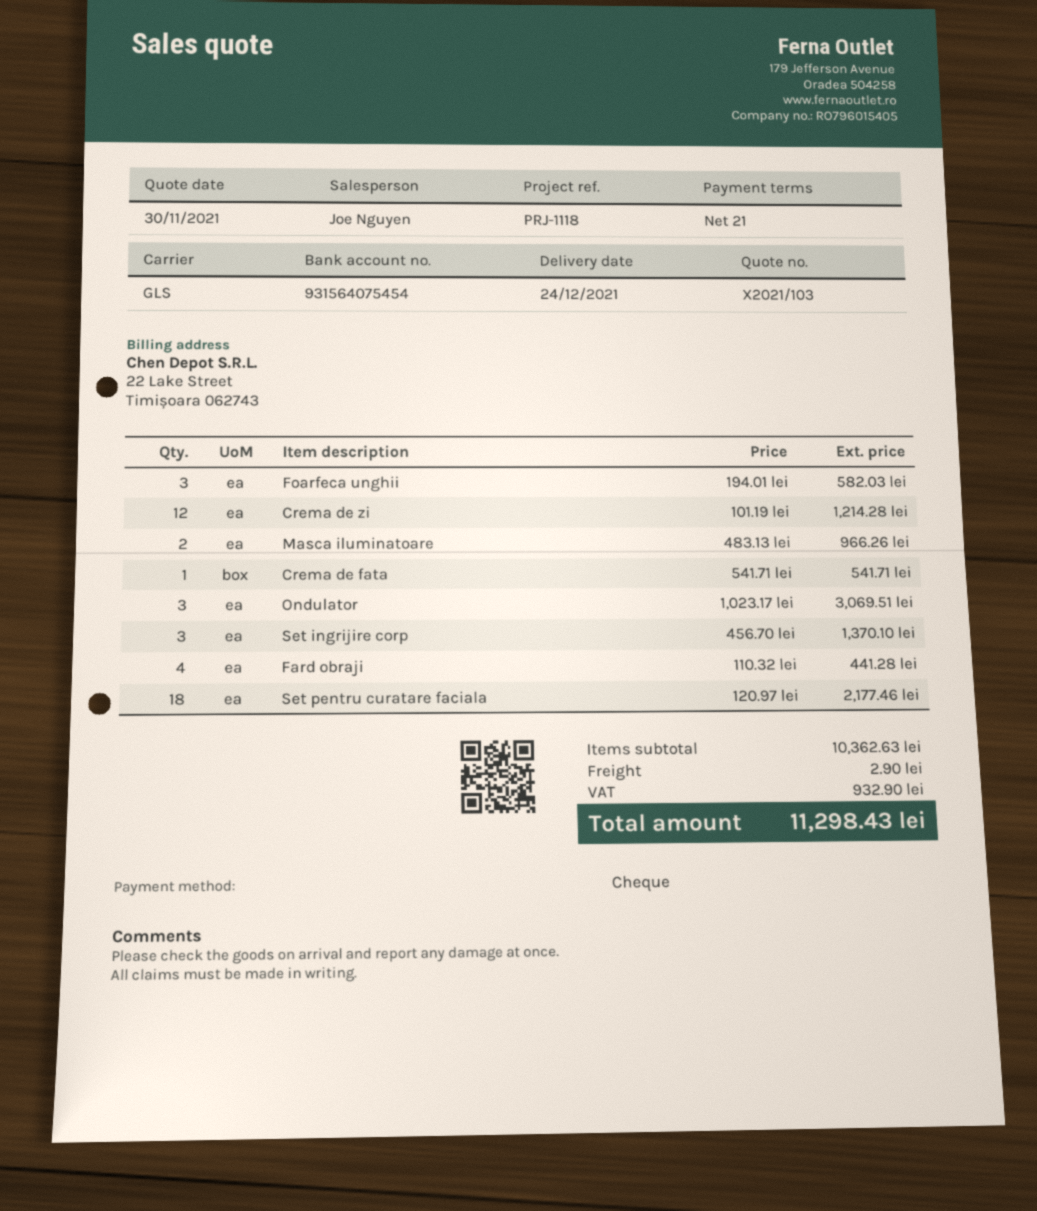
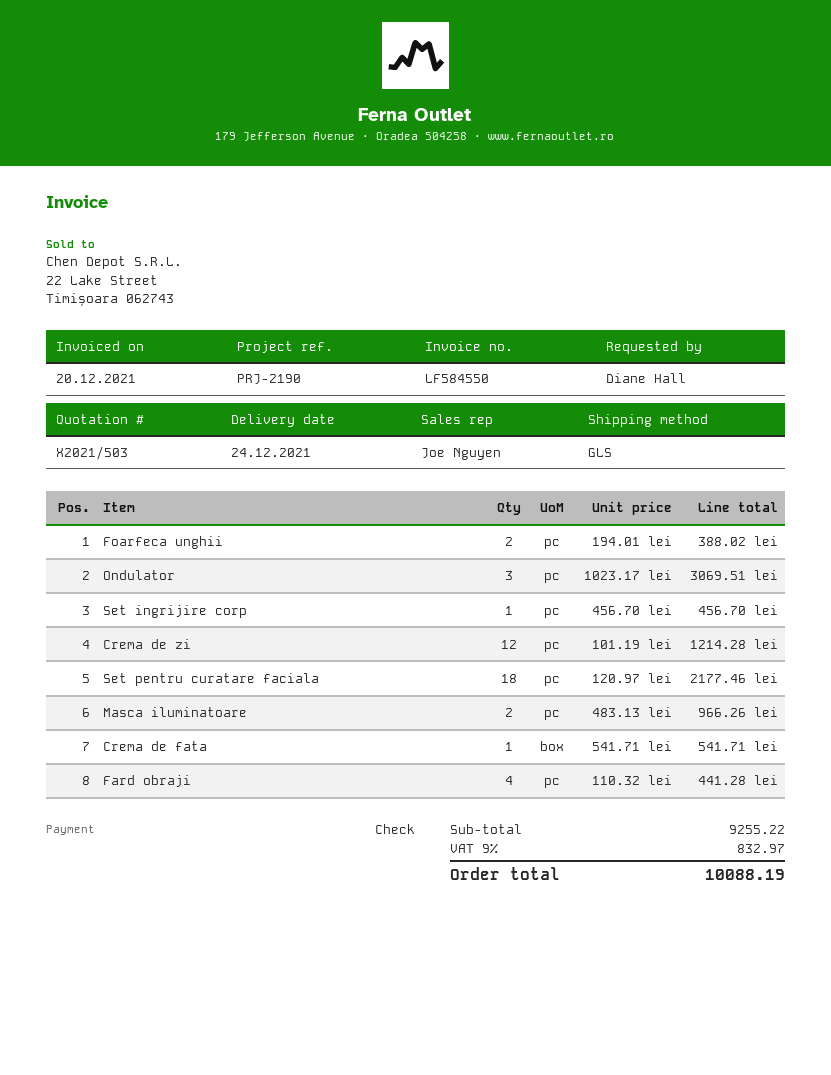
quote number: X2021/103 -> X2021/503
reference: PRJ-1118 -> PRJ-2190
Foarfeca unghii: 3 x 194.01 = 582.03 -> 2 x 194.01 = 388.02
Set ingrijire corp: 3 x 456.70 = 1370.10 -> 1 x 456.70 = 456.70
subtotal: 10362.63 -> 9255.22
shipping: 2.90 -> none
tax: 932.90 -> 832.97
total: 11298.43 -> 10088.19

